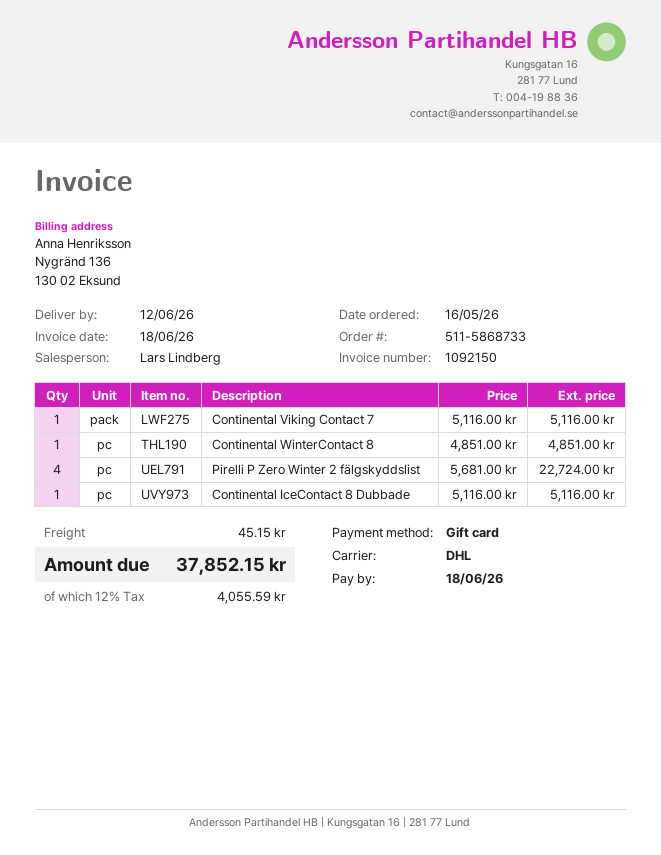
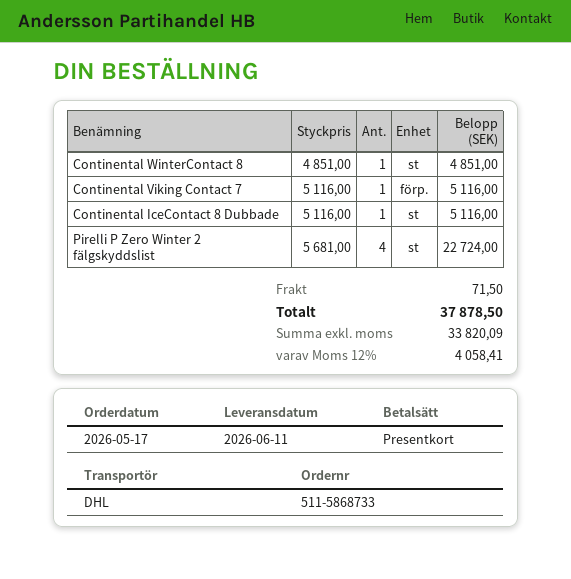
order date: 2026-05-16 -> 2026-05-17
delivery date: 2026-06-12 -> 2026-06-11
shipping: 45.15 -> 71.50
tax: 12% = 4055.59 -> 12% = 4058.41
total: 37852.15 -> 37878.50

